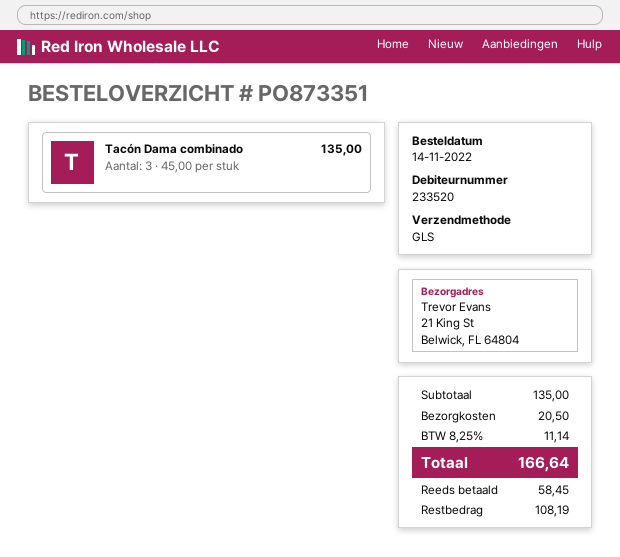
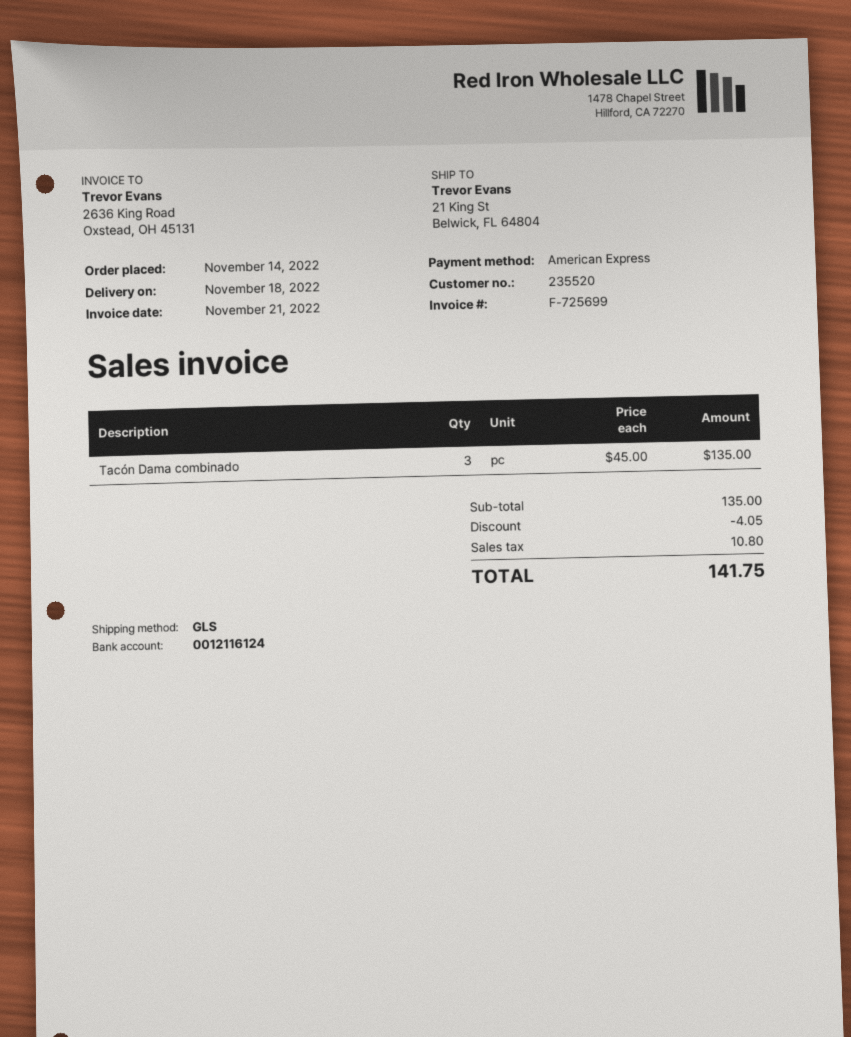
customer number: 233520 -> 235520
discount: none -> 4.05
shipping: 20.50 -> none
tax: 11.14 -> 10.80
total: 166.64 -> 141.75

